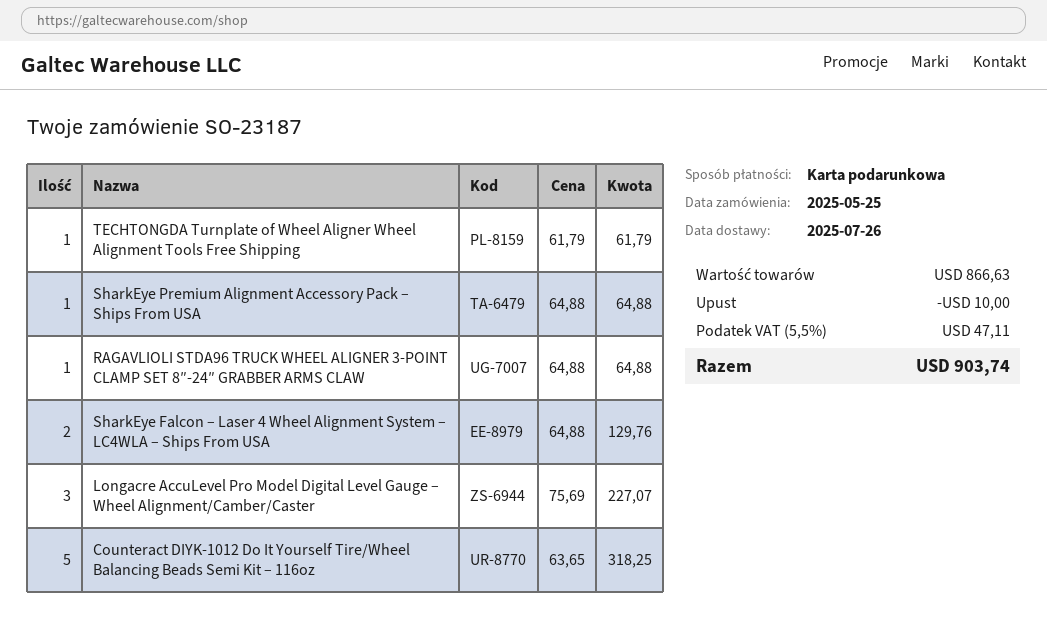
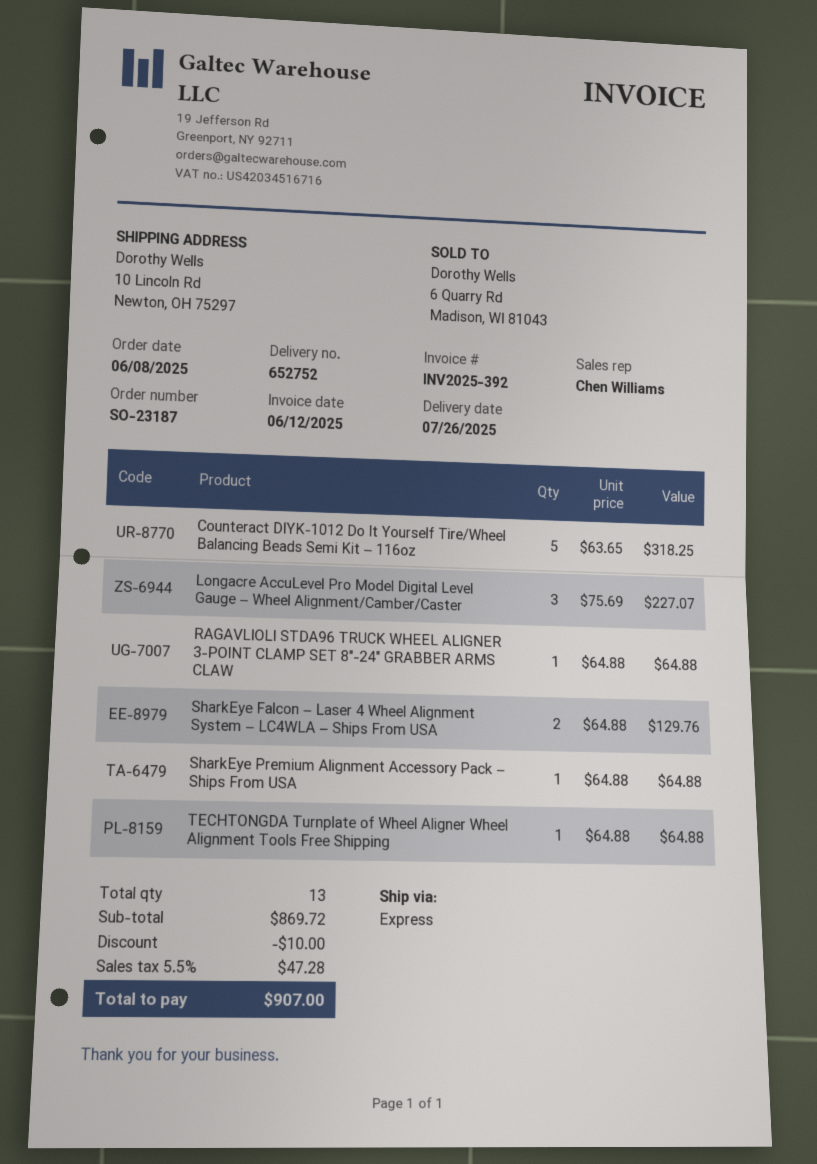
order date: 2025-05-25 -> 2025-06-08
TECHTONGDA Turnplate of Wheel Aligner Wheel Alignment Tools Free Shipping: 1 x 61.79 = 61.79 -> 1 x 64.88 = 64.88
subtotal: 866.63 -> 869.72
tax: 5.5% = 47.11 -> 5.5% = 47.28
total: 903.74 -> 907.00

